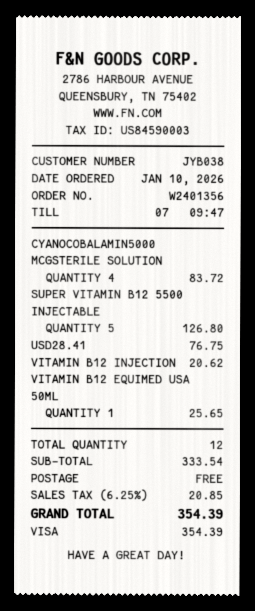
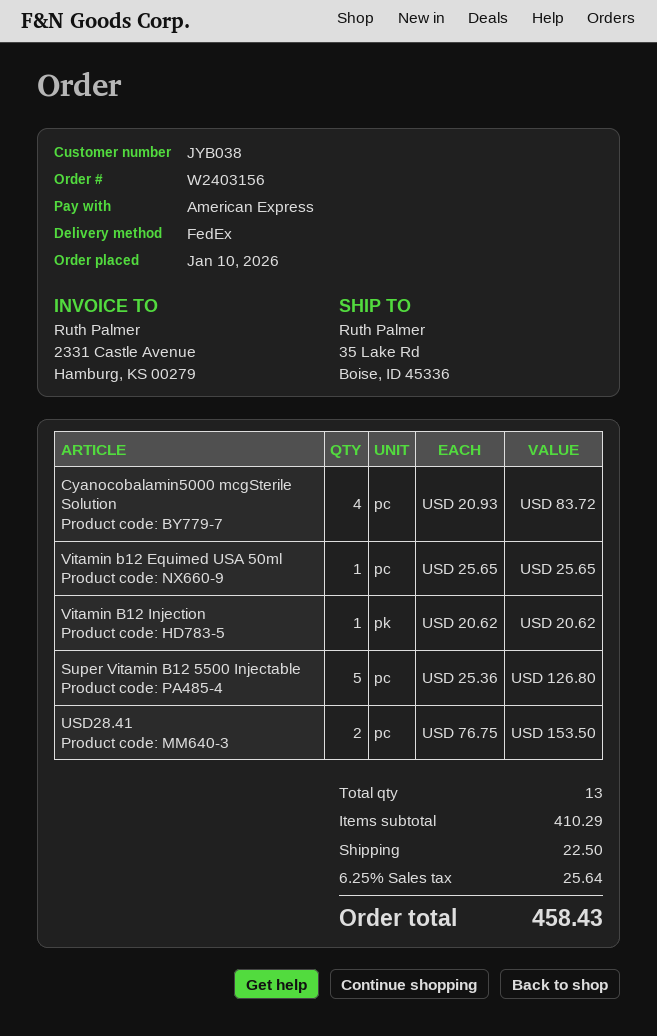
order number: W2401356 -> W2403156
payment method: Visa -> American Express
USD28.41: 1 for 76.75 -> 2 for 153.50
total quantity: 12 -> 13
subtotal: 333.54 -> 410.29
shipping: 0.00 -> 22.50
tax: 6.25% = 20.85 -> 6.25% = 25.64
total: 354.39 -> 458.43

